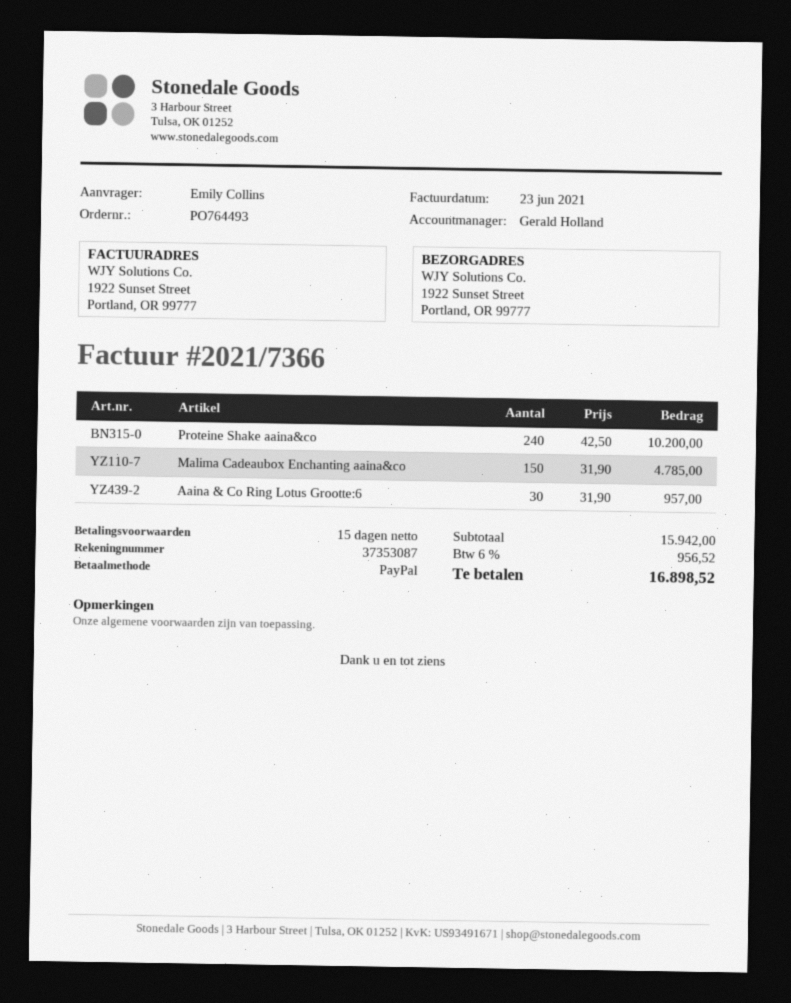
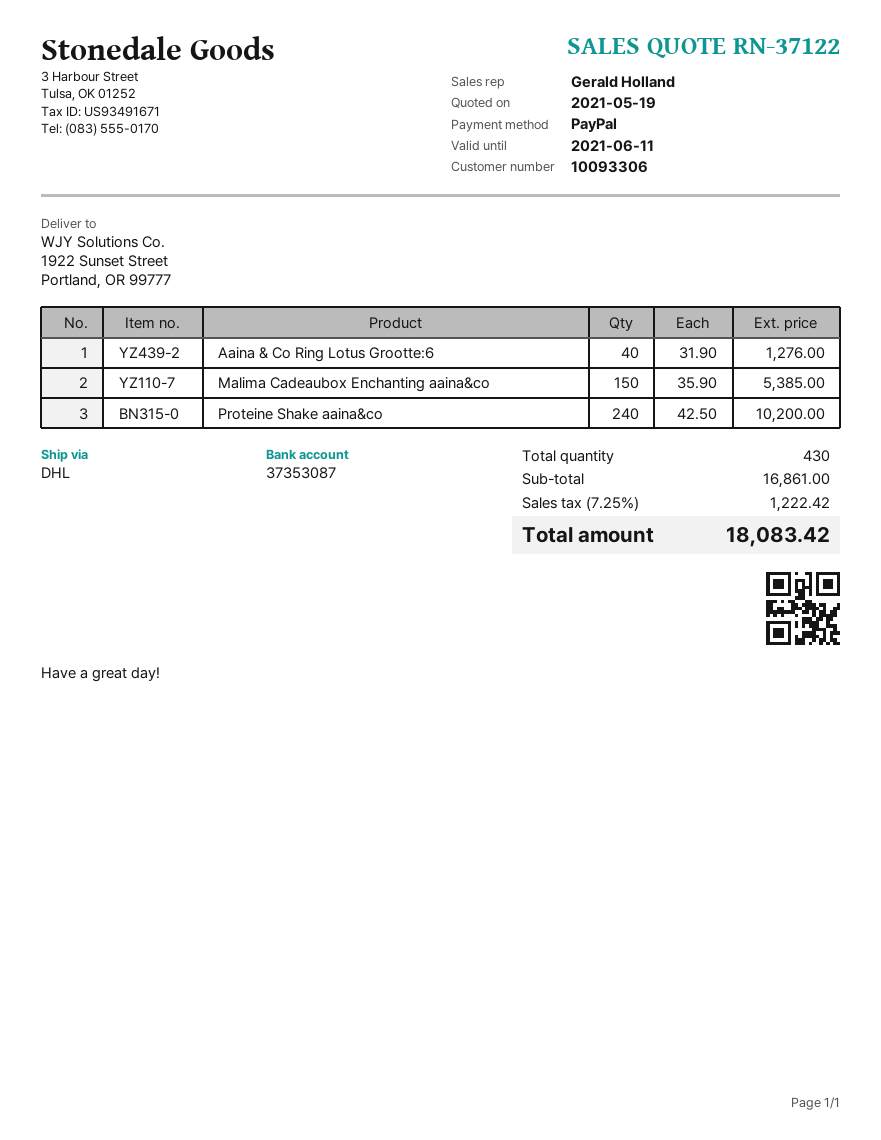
Malima Cadeaubox Enchanting aaina&co: 150 x 31.90 = 4785.00 -> 150 x 35.90 = 5385.00
Aaina & Co Ring Lotus Grootte:6: 30 x 31.90 = 957.00 -> 40 x 31.90 = 1276.00
subtotal: 15942.00 -> 16861.00
tax: 6% = 956.52 -> 7.25% = 1222.42
total: 16898.52 -> 18083.42

